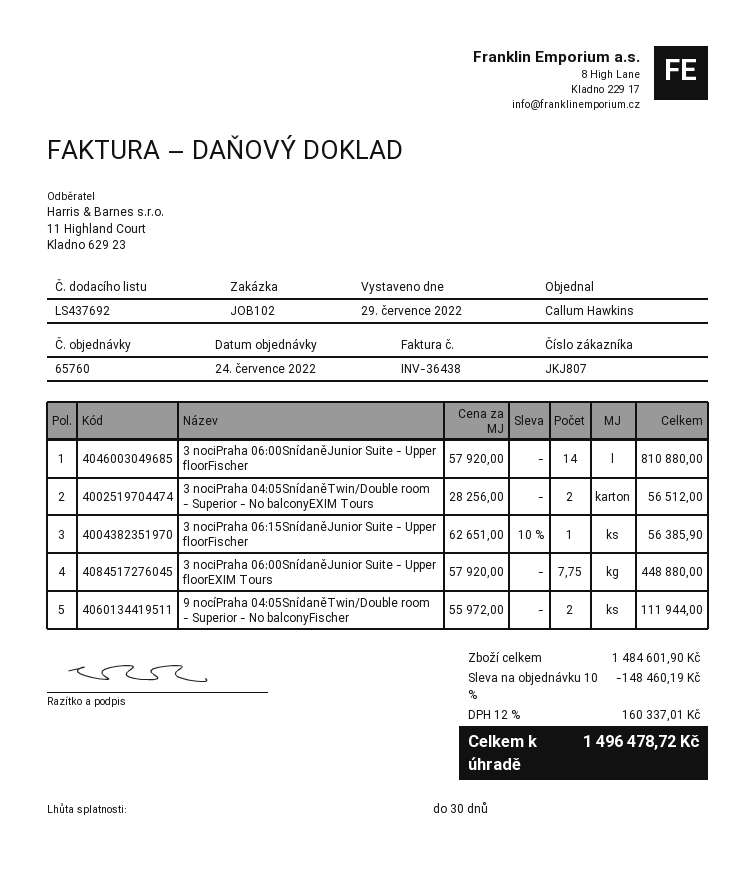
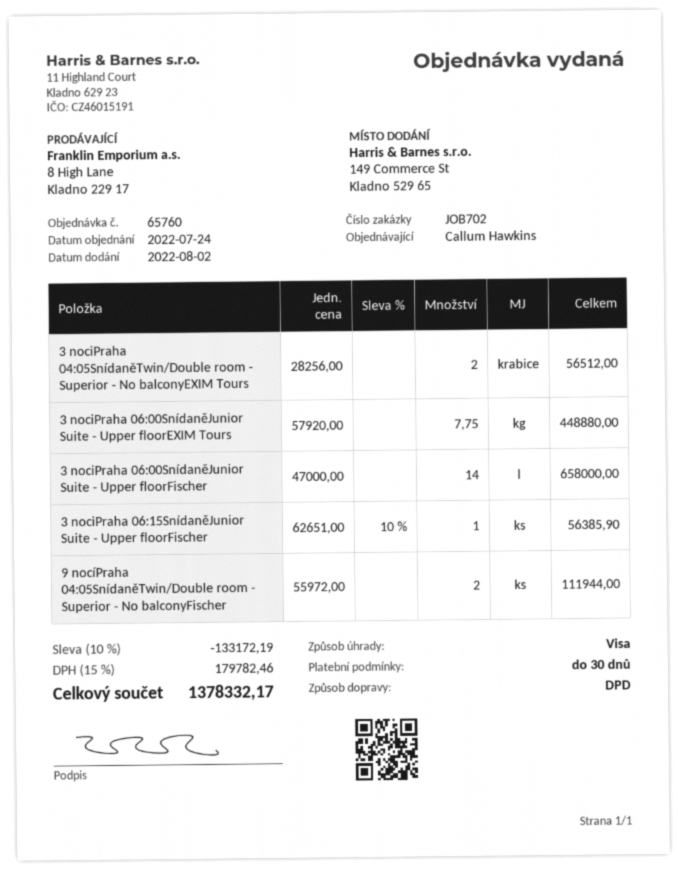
reference: JOB102 -> JOB702
3 nociPraha 06:00SnídaněJunior Suite - Upper floorFischer: 14 x 57920.00 = 810880.00 -> 14 x 47000.00 = 658000.00
discount: 10% = 148460.19 -> 10% = 133172.19
tax: 12% = 160337.01 -> 15% = 179782.46
total: 1496478.72 -> 1378332.17

